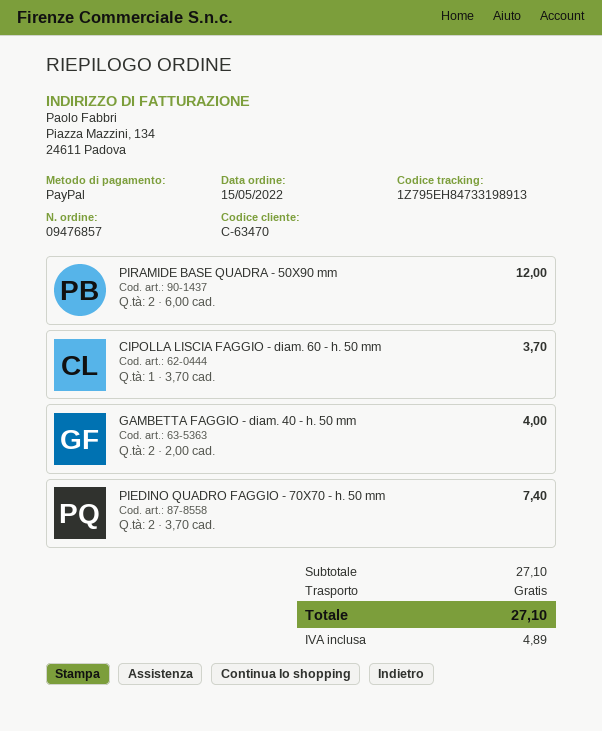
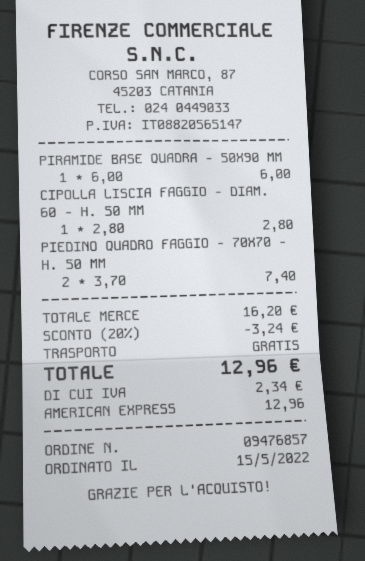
payment method: PayPal -> American Express
PIRAMIDE BASE QUADRA - 50X90 mm: 2 x 6.00 = 12.00 -> 1 x 6.00 = 6.00
CIPOLLA LISCIA FAGGIO - diam. 60 - h. 50 mm: 1 x 3.70 = 3.70 -> 1 x 2.80 = 2.80
GAMBETTA FAGGIO - diam. 40 - h. 50 mm: 2 x 2.00 = 4.00 -> none
subtotal: 27.10 -> 16.20
discount: none -> 20% = 3.24
tax: 4.89 -> 2.34
total: 27.10 -> 12.96

